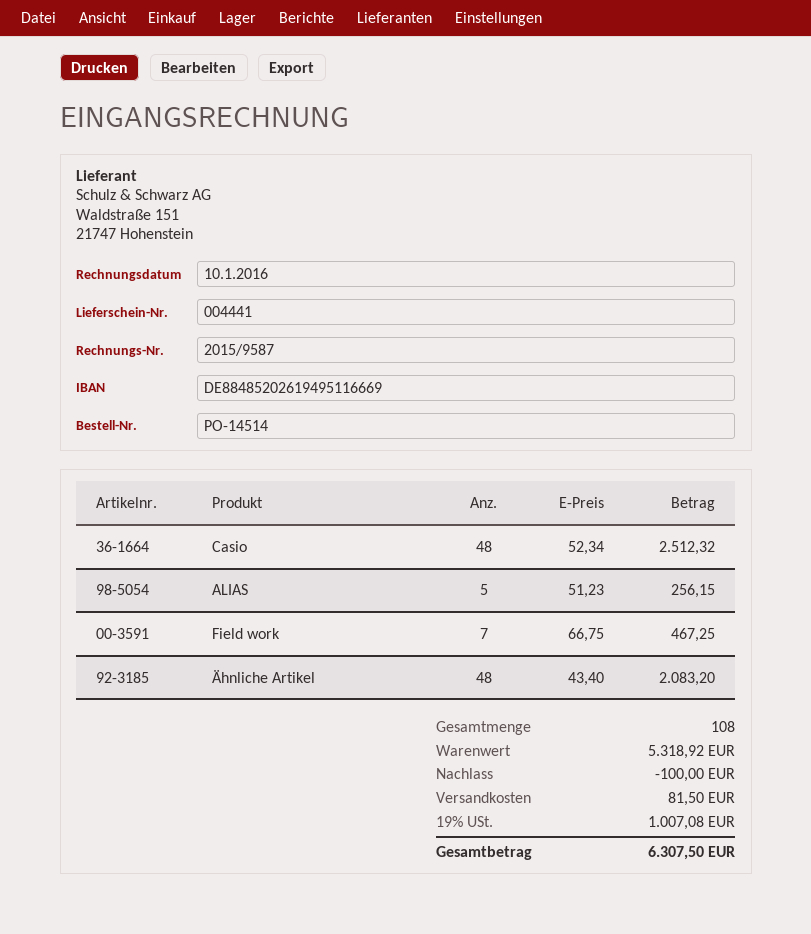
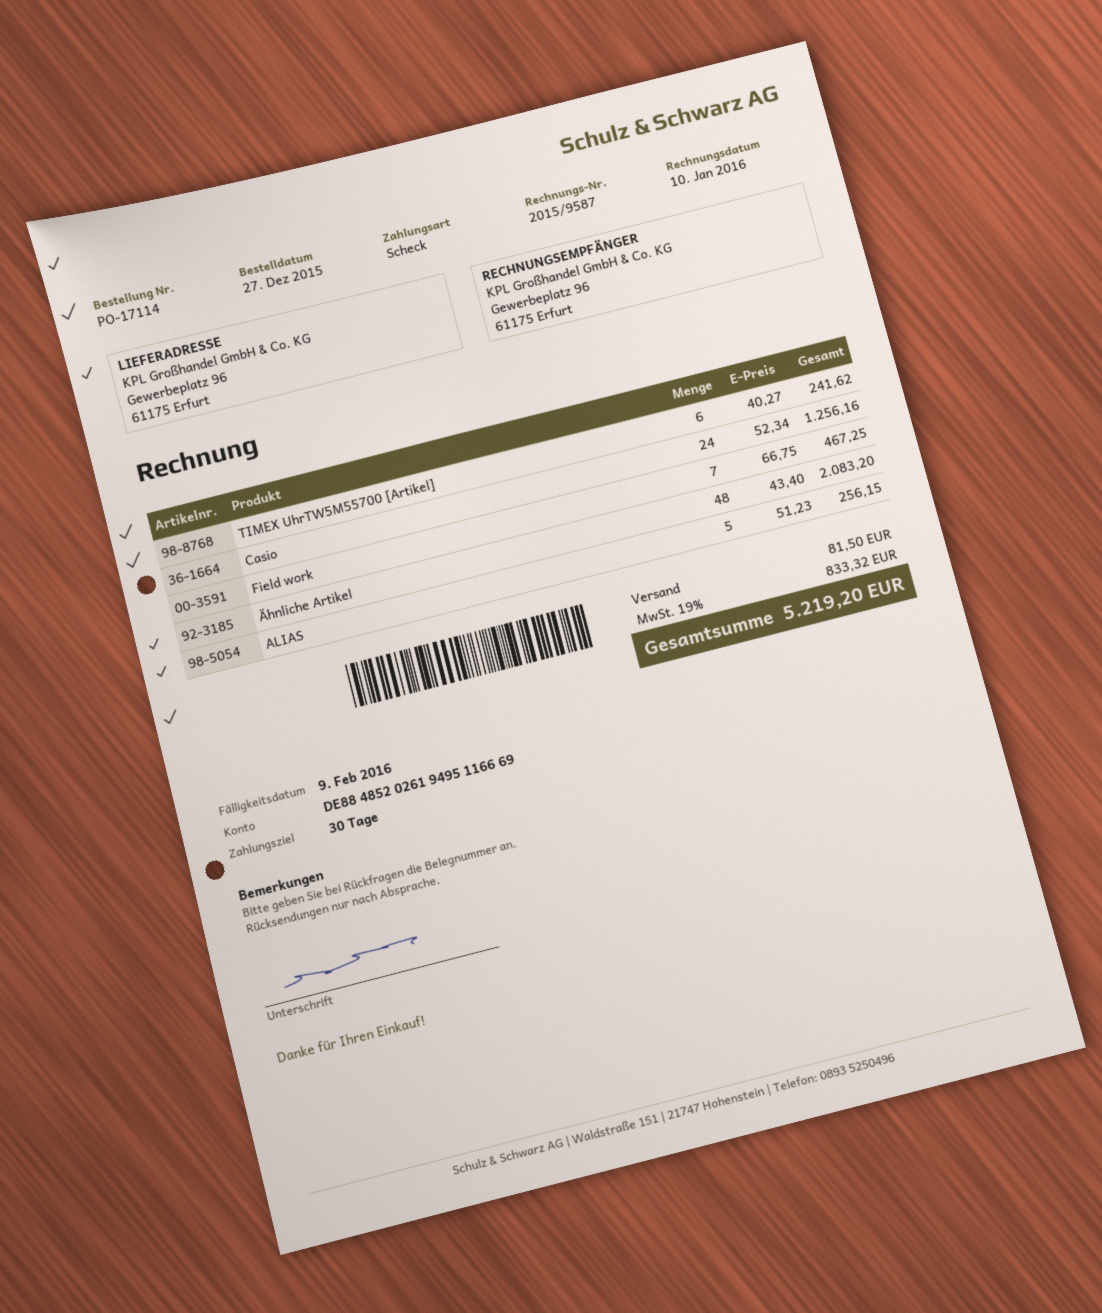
order number: PO-14514 -> PO-17114
Casio: 48 x 52.34 = 2512.32 -> 24 x 52.34 = 1256.16
TIMEX UhrTW5M55700 [Artikel]: none -> 6 x 40.27 = 241.62
discount: 100.00 -> none
tax: 19% = 1007.08 -> 19% = 833.32
total: 6307.50 -> 5219.20

